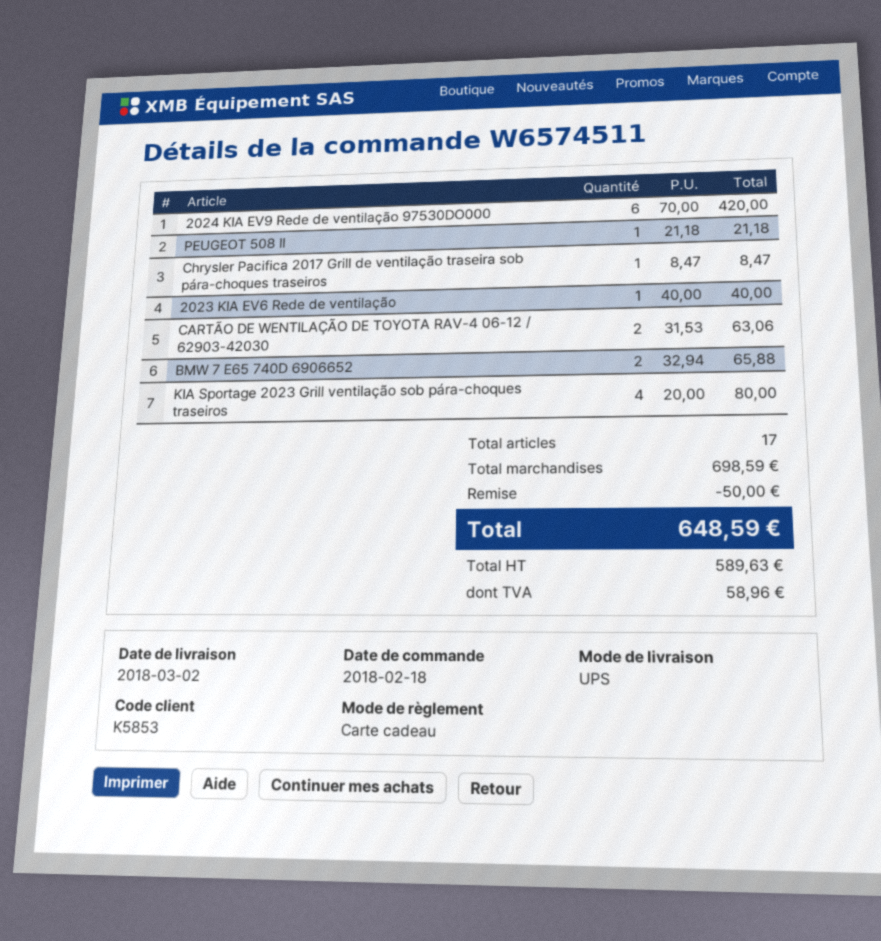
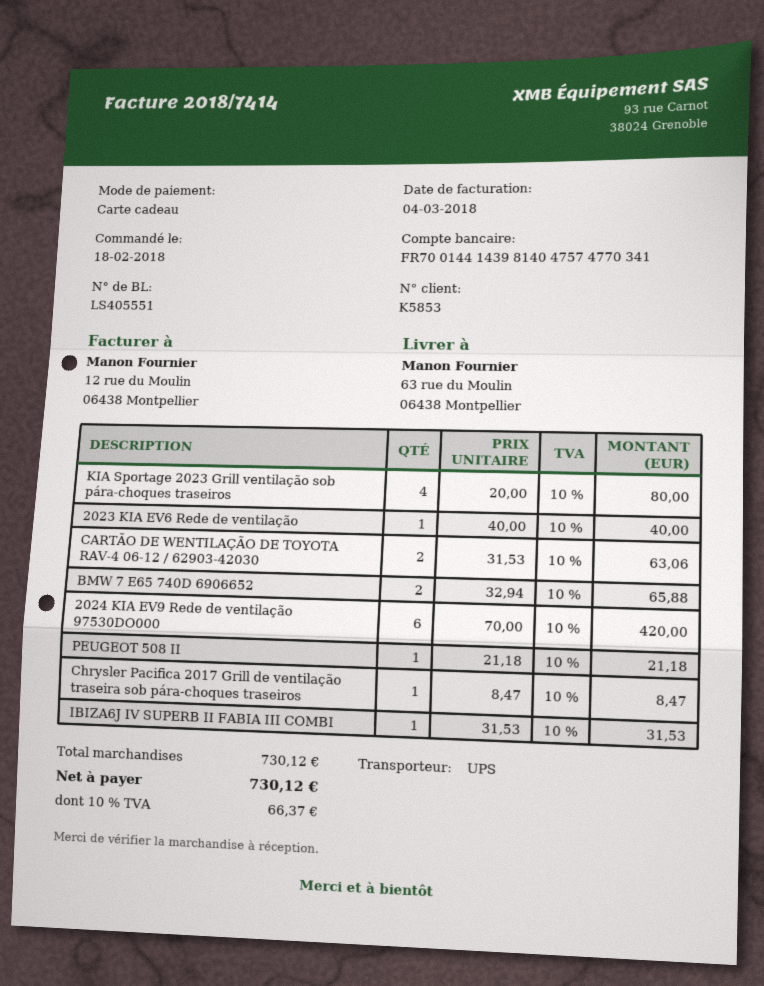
IBIZA6J IV SUPERB II FABIA III COMBI: none -> 1 x 31.53 = 31.53
subtotal: 698.59 -> 730.12
discount: 50.00 -> none
tax: 58.96 -> 66.37
total: 648.59 -> 730.12

